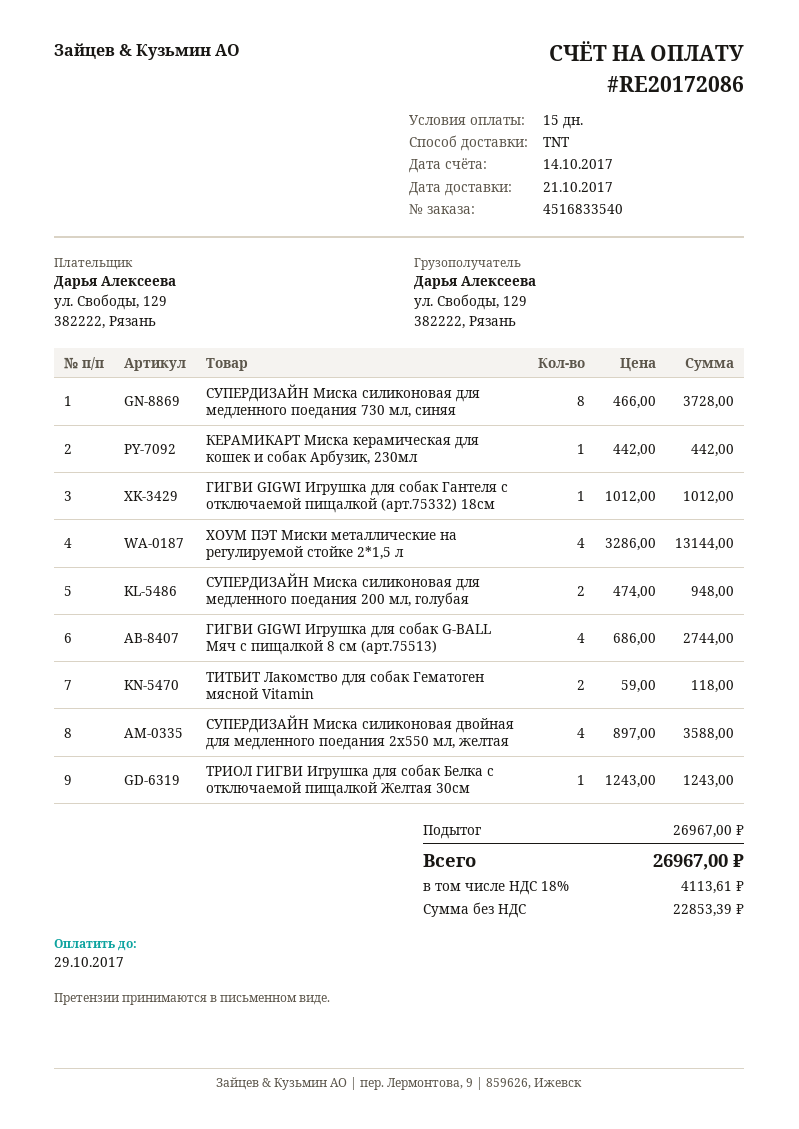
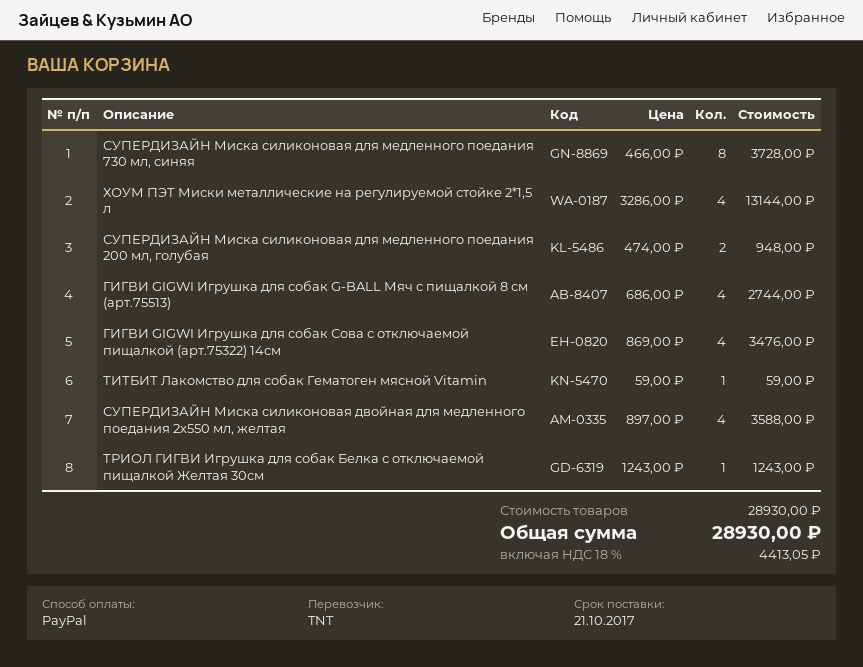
КЕРАМИКАРТ Миска керамическая для кошек и собак Арбузик, 230мл: 1 x 442.00 = 442.00 -> none
ГИГВИ GIGWI Игрушка для собак Гантеля с отключаемой пищалкой (арт.75332) 18см: 1 x 1012.00 = 1012.00 -> none
ТИТБИТ Лакомство для собак Гематоген мясной Vitamin: 2 x 59.00 = 118.00 -> 1 x 59.00 = 59.00
ГИГВИ GIGWI Игрушка для собак Сова с отключаемой пищалкой (арт.75322) 14см: none -> 4 x 869.00 = 3476.00
subtotal: 26967.00 -> 28930.00
tax: 18% = 4113.61 -> 18% = 4413.05
total: 26967.00 -> 28930.00

